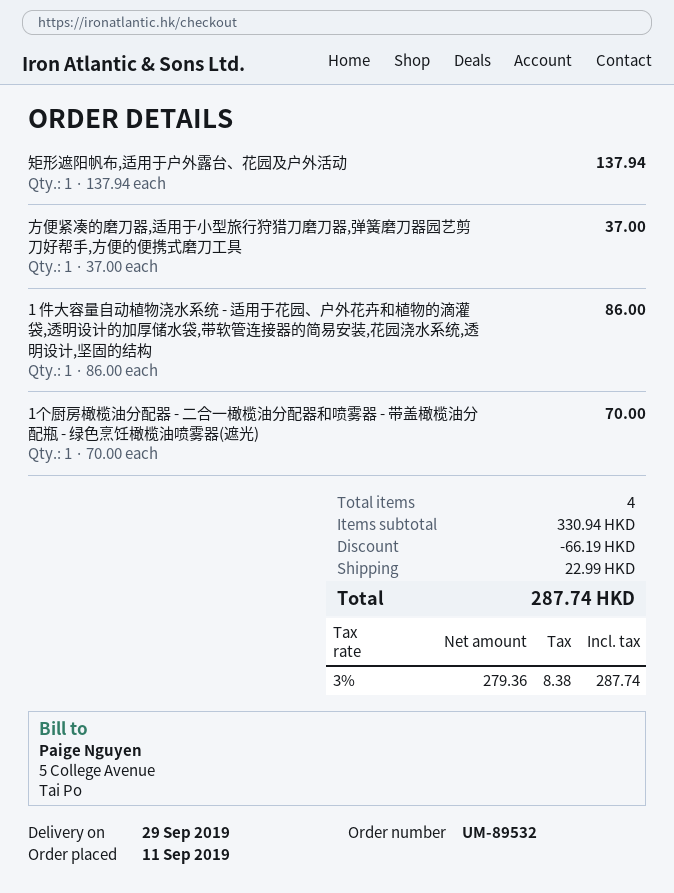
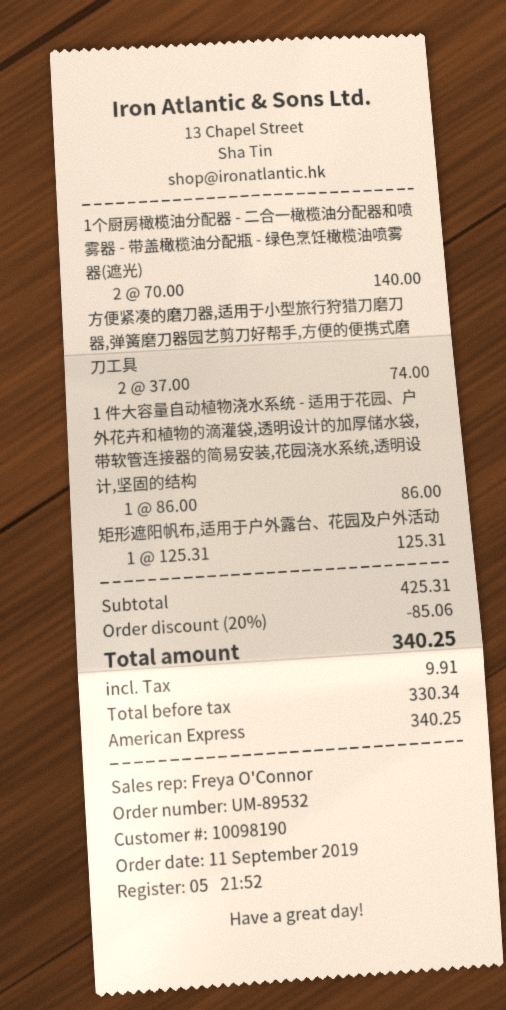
矩形遮阳帆布,适用于户外露台、花园及户外活动: 1 x 137.94 = 137.94 -> 1 x 125.31 = 125.31
方便紧凑的磨刀器,适用于小型旅行狩猎刀磨刀器,弹簧磨刀器园艺剪刀好帮手,方便的便携式磨刀工具: 1 x 37.00 = 37.00 -> 2 x 37.00 = 74.00
1个厨房橄榄油分配器 - 二合一橄榄油分配器和喷雾器 - 带盖橄榄油分配瓶 - 绿色烹饪橄榄油喷雾器(遮光): 1 x 70.00 = 70.00 -> 2 x 70.00 = 140.00
subtotal: 330.94 -> 425.31
discount: 66.19 -> 85.06
shipping: 22.99 -> none
net: 279.36 -> 330.34
tax: 8.38 -> 9.91
total: 287.74 -> 340.25

